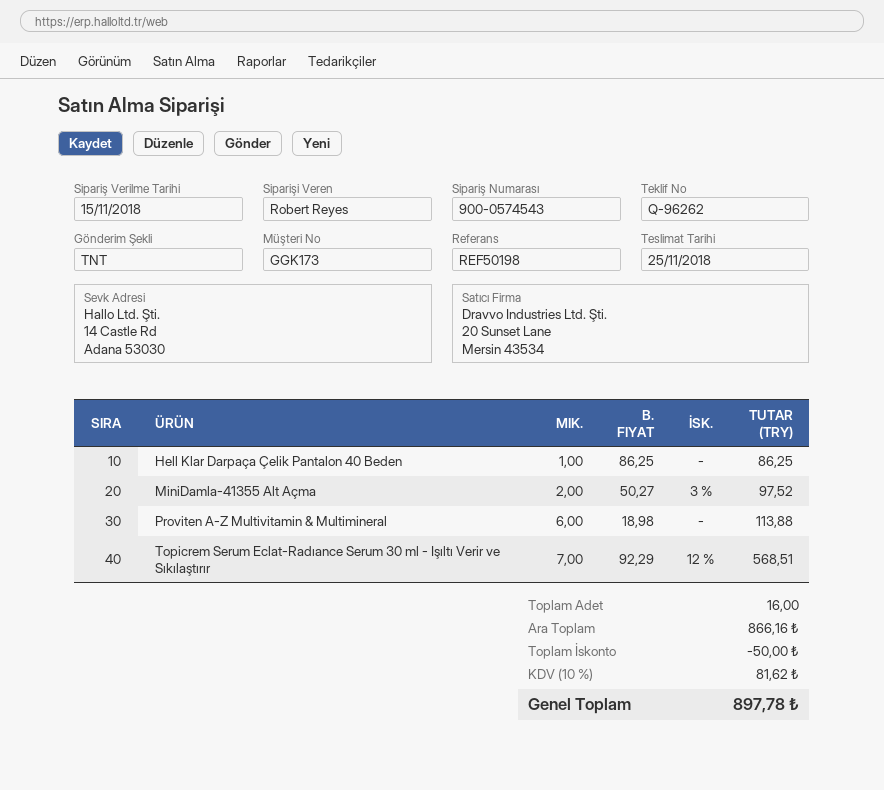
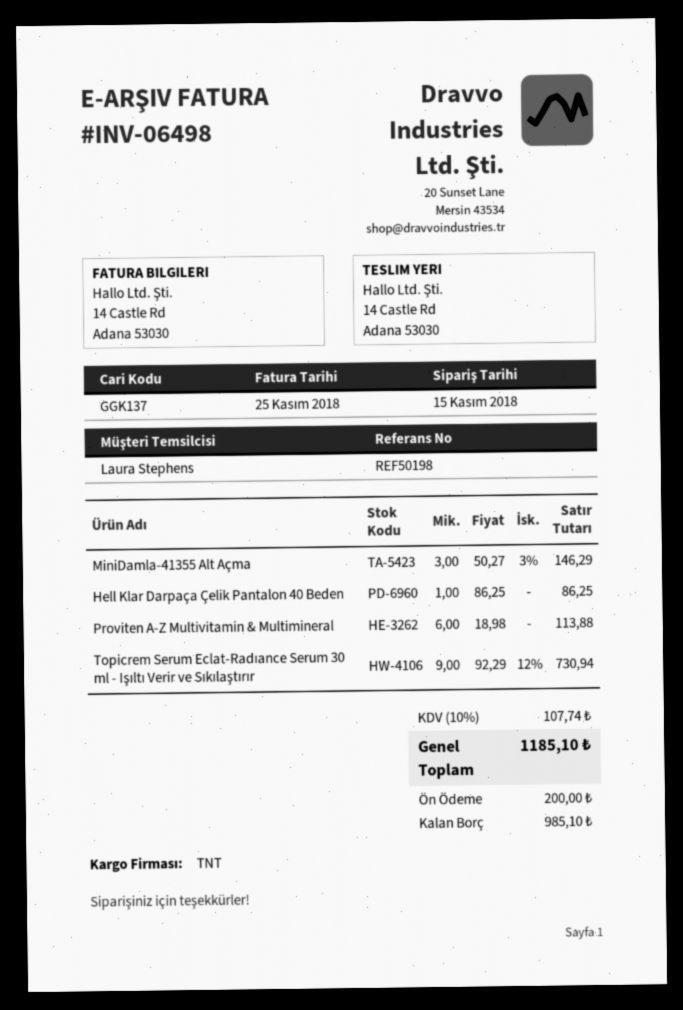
customer number: GGK173 -> GGK137
MiniDamla-41355 Alt Açma: 2 x 50.27 - 3% = 97.52 -> 3 x 50.27 - 3% = 146.29
Topicrem Serum Eclat-Radıance Serum 30 ml - Işıltı Verir ve Sıkılaştırır: 7 x 92.29 - 12% = 568.51 -> 9 x 92.29 - 12% = 730.94
discount: 50.00 -> none
tax: 10% = 81.62 -> 10% = 107.74
total: 897.78 -> 1185.10

